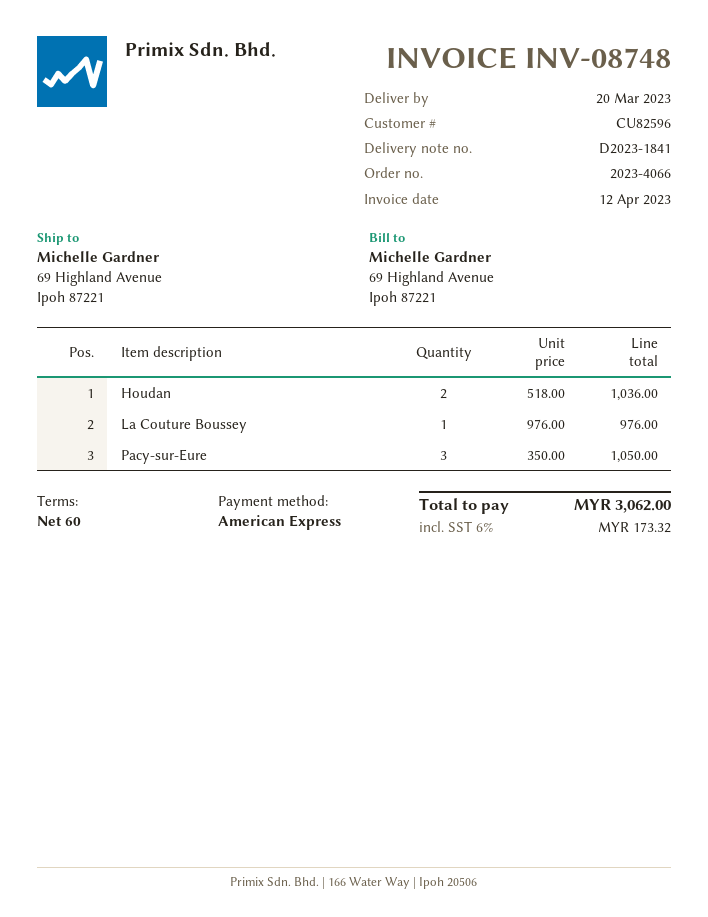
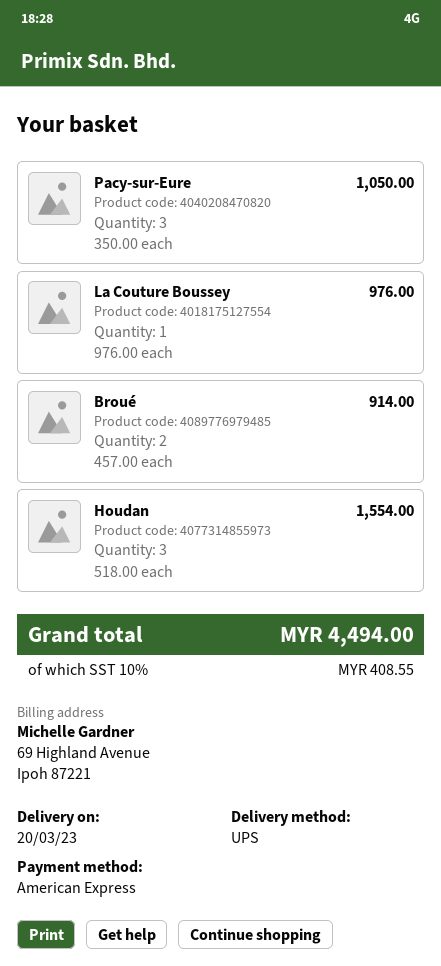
Houdan: 2 x 518.00 = 1036.00 -> 3 x 518.00 = 1554.00
Broué: none -> 2 x 457.00 = 914.00
tax: 6% = 173.32 -> 10% = 408.55
total: 3062.00 -> 4494.00

